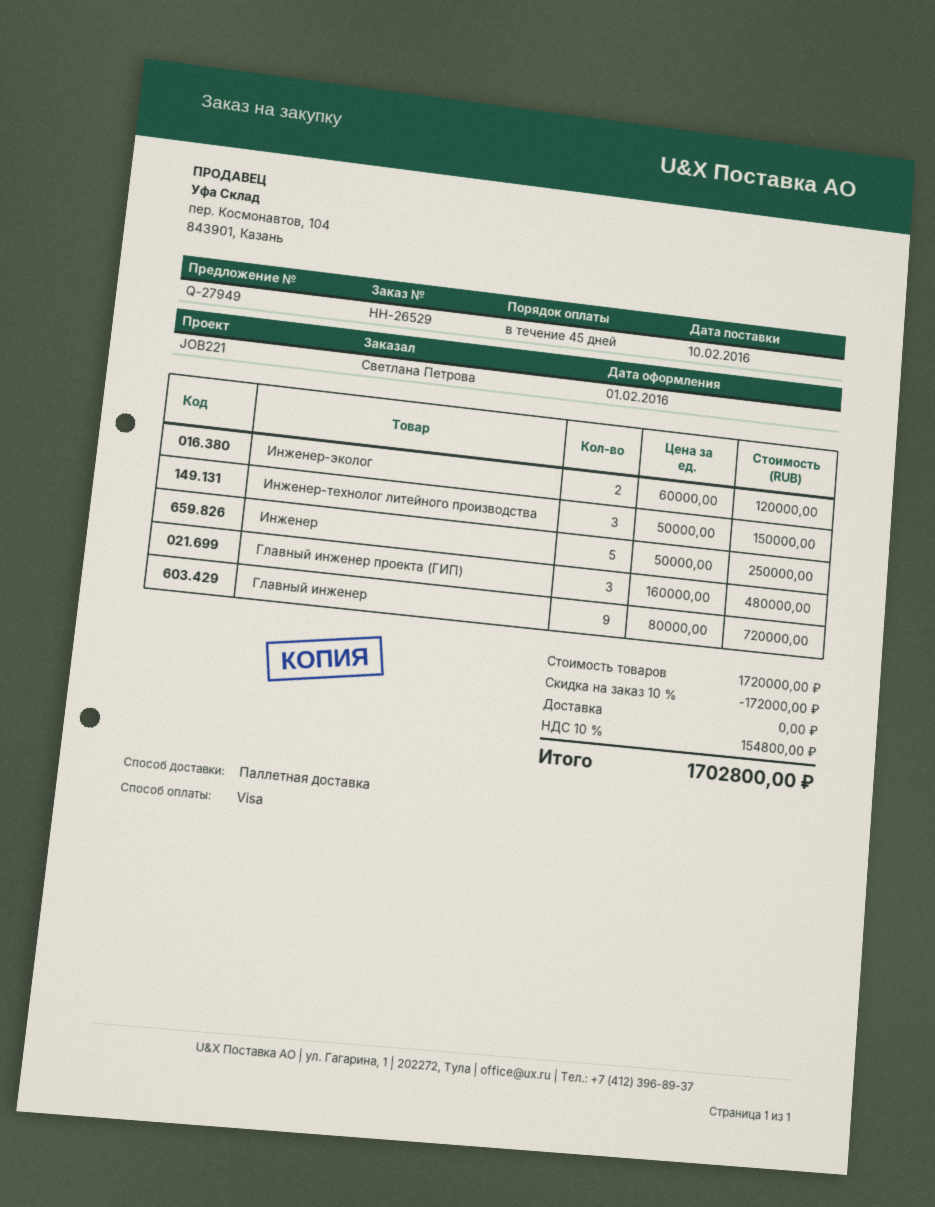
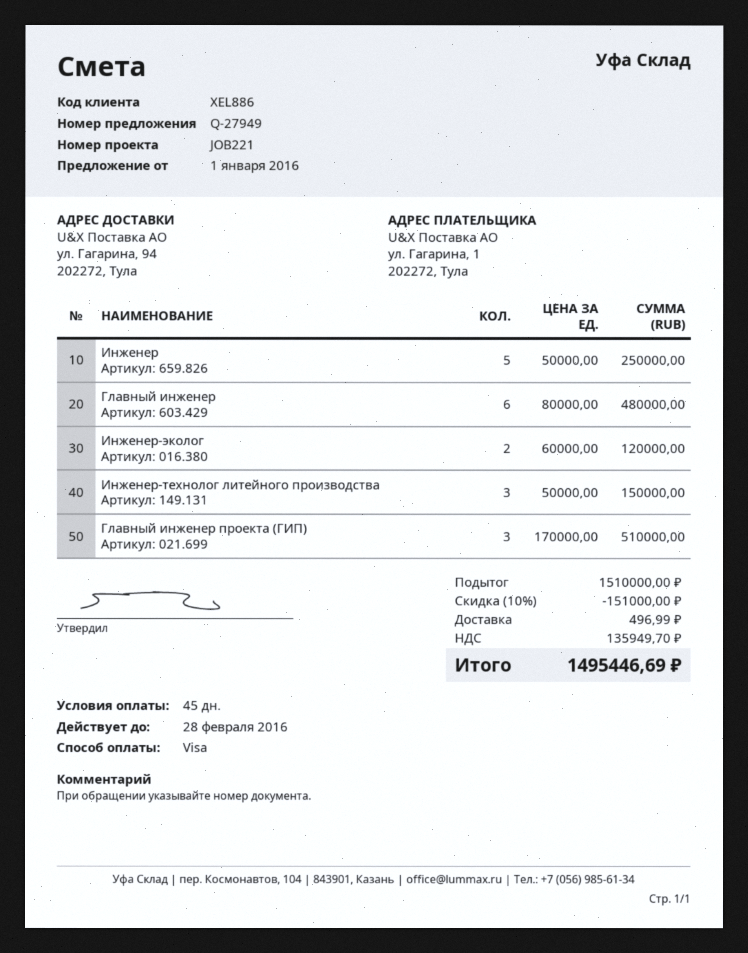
Главный инженер проекта (ГИП): 3 x 160000.00 = 480000.00 -> 3 x 170000.00 = 510000.00
Главный инженер: 9 x 80000.00 = 720000.00 -> 6 x 80000.00 = 480000.00
subtotal: 1720000.00 -> 1510000.00
discount: 10% = 172000.00 -> 10% = 151000.00
shipping: 0.00 -> 496.99
tax: 154800.00 -> 135949.70
total: 1702800.00 -> 1495446.69

